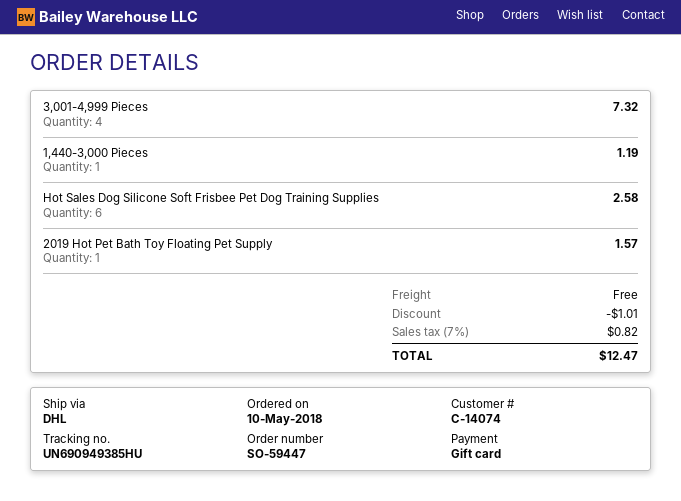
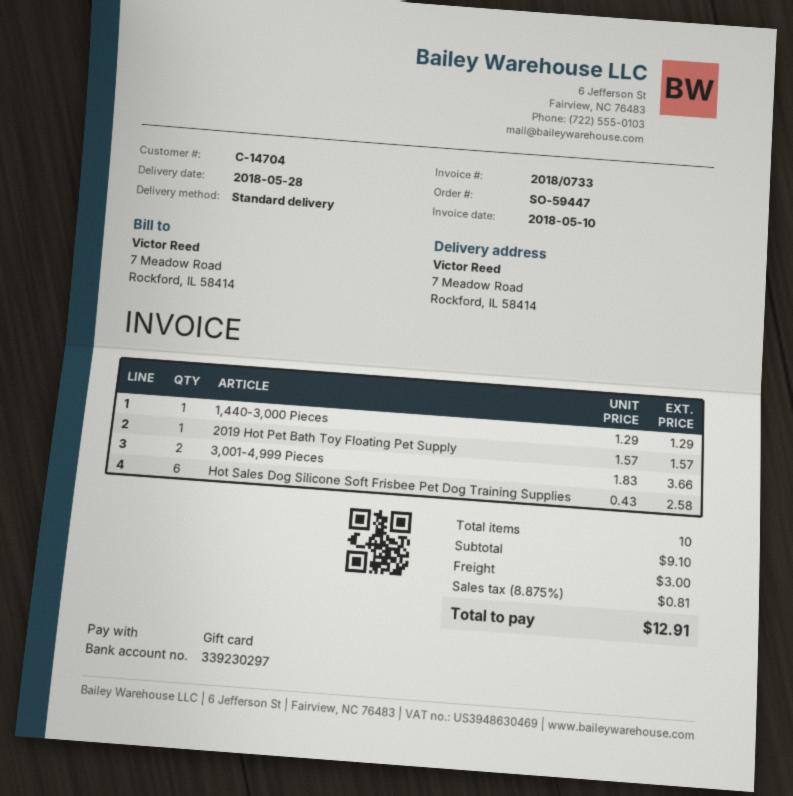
customer number: C-14074 -> C-14704
shipping method: DHL -> standard
3,001-4,999 Pieces: 4 for 7.32 -> 2 for 3.66
1,440-3,000 Pieces: 1 for 1.19 -> 1 for 1.29
discount: 1.01 -> none
shipping: 0.00 -> 3.00
tax: 7% = 0.82 -> 8.875% = 0.81
total: 12.47 -> 12.91

